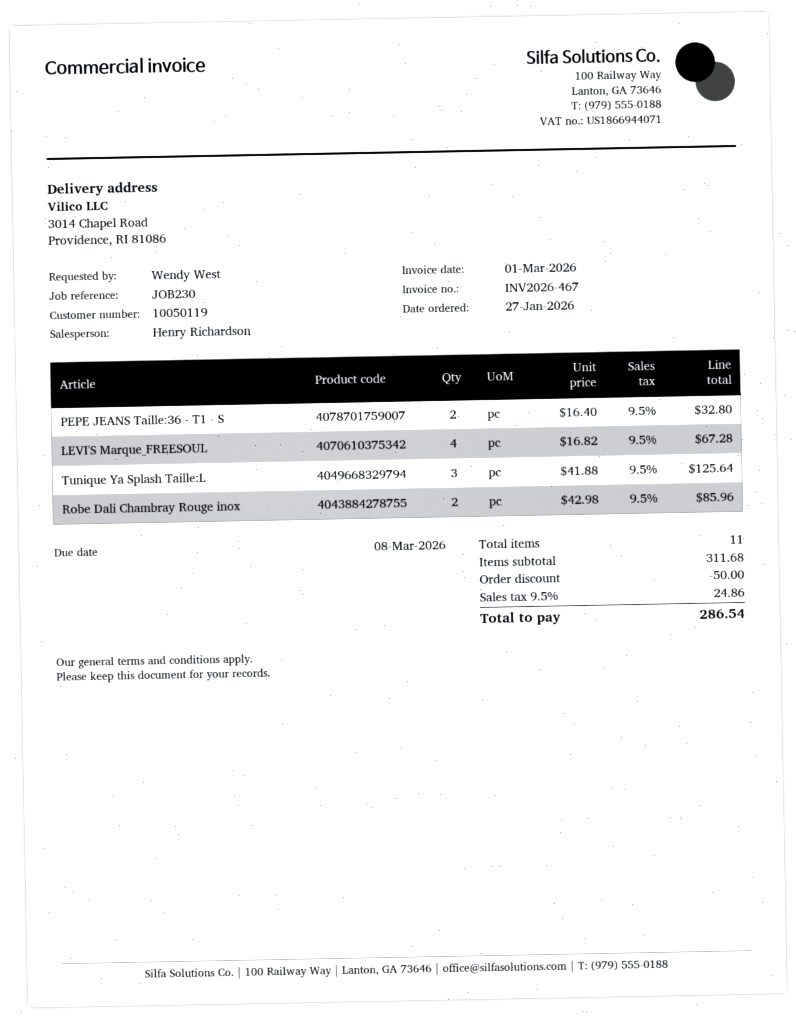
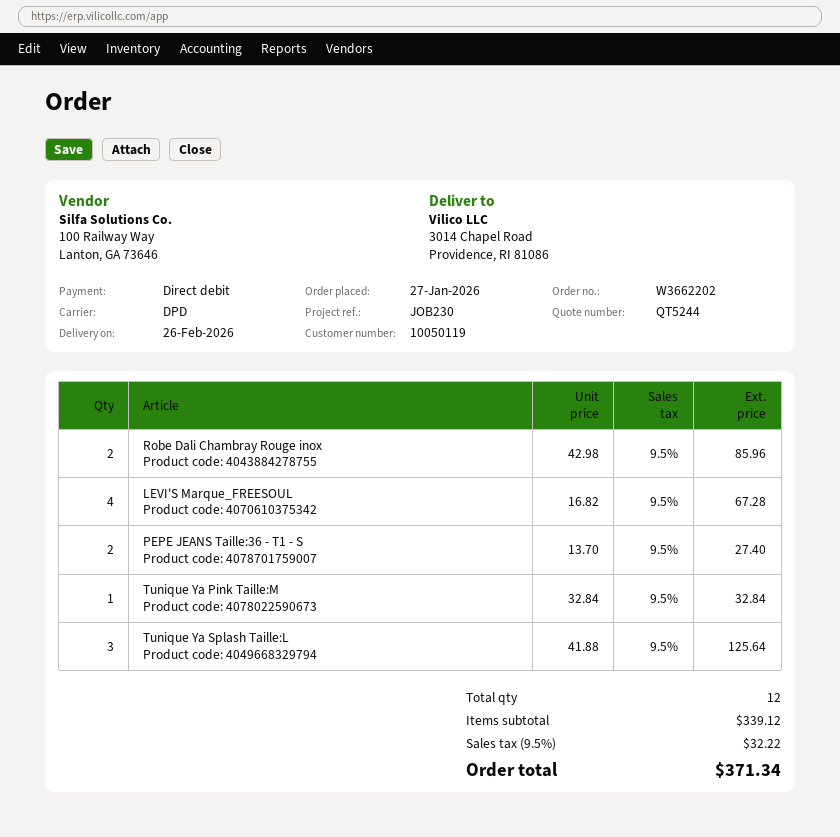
PEPE JEANS Taille:36 - T1 - S: 2 x 16.40 = 32.80 -> 2 x 13.70 = 27.40
Tunique Ya Pink Taille:M: none -> 1 x 32.84 = 32.84
total quantity: 11 -> 12
subtotal: 311.68 -> 339.12
discount: 50.00 -> none
tax: 9.5% = 24.86 -> 9.5% = 32.22
total: 286.54 -> 371.34

